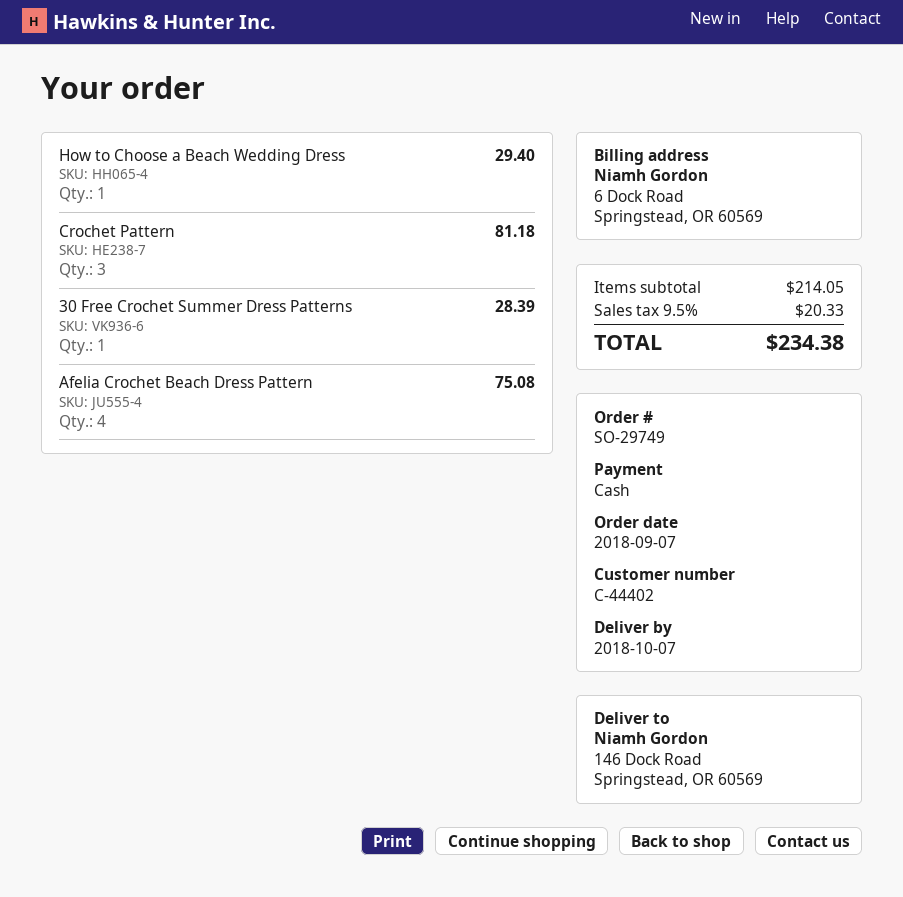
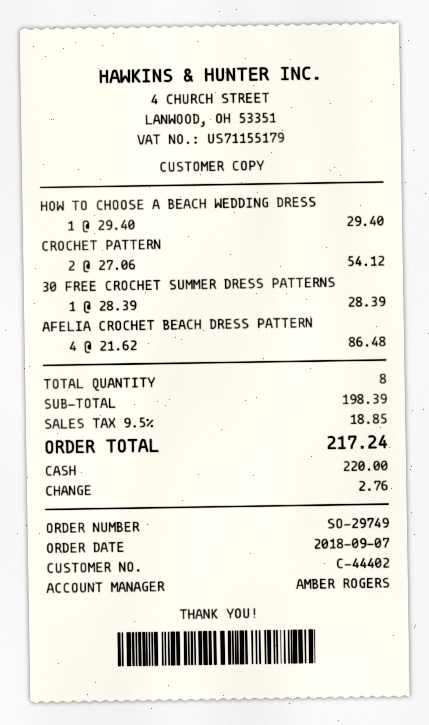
Crochet Pattern: 3 for 81.18 -> 2 for 54.12
Afelia Crochet Beach Dress Pattern: 4 for 75.08 -> 4 for 86.48
subtotal: 214.05 -> 198.39
tax: 9.5% = 20.33 -> 9.5% = 18.85
total: 234.38 -> 217.24

